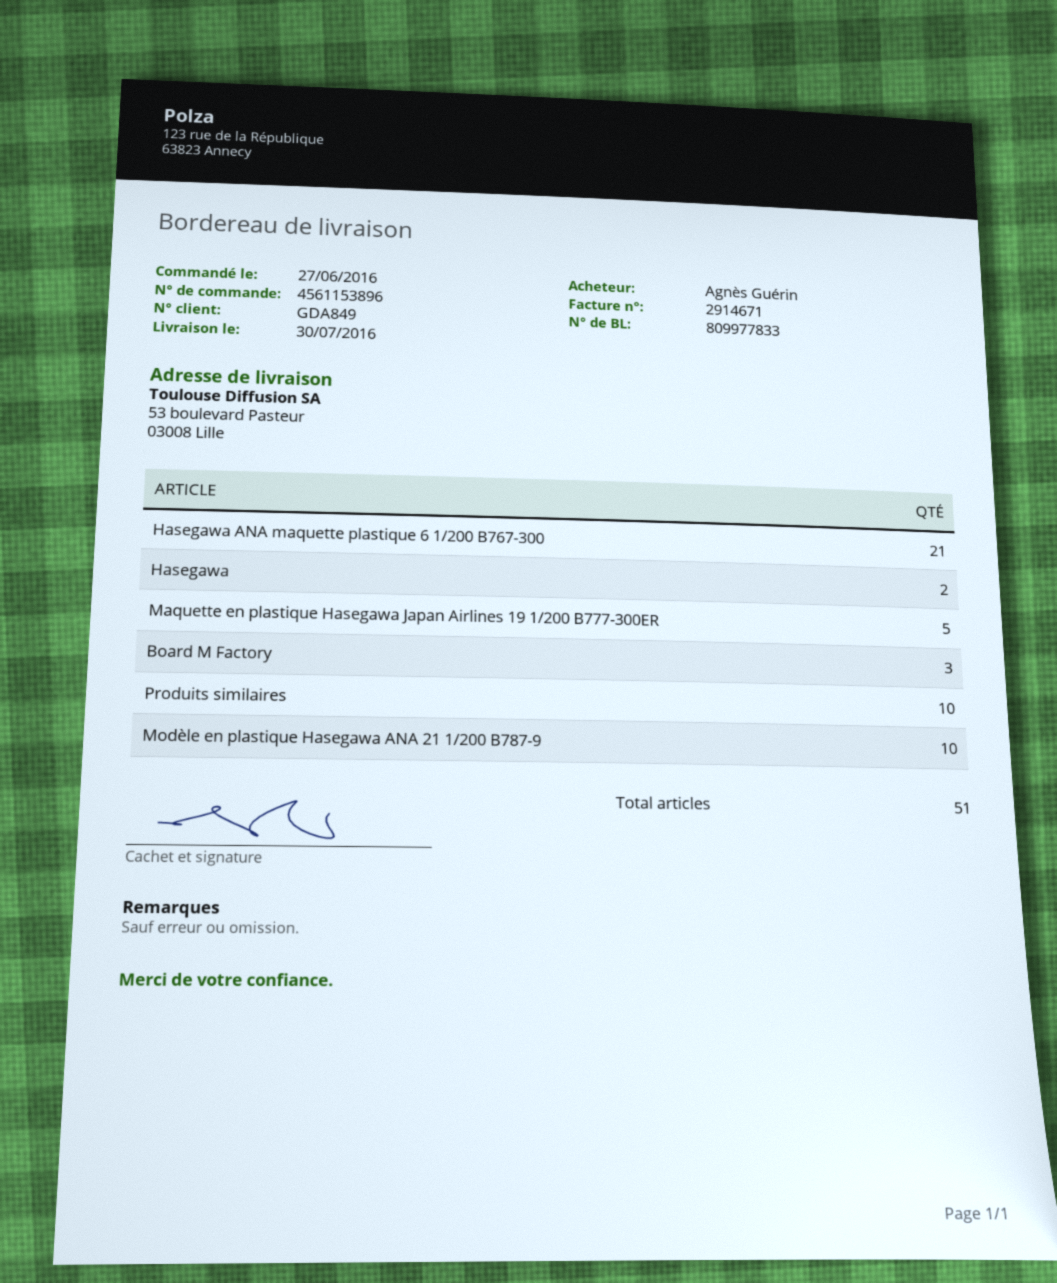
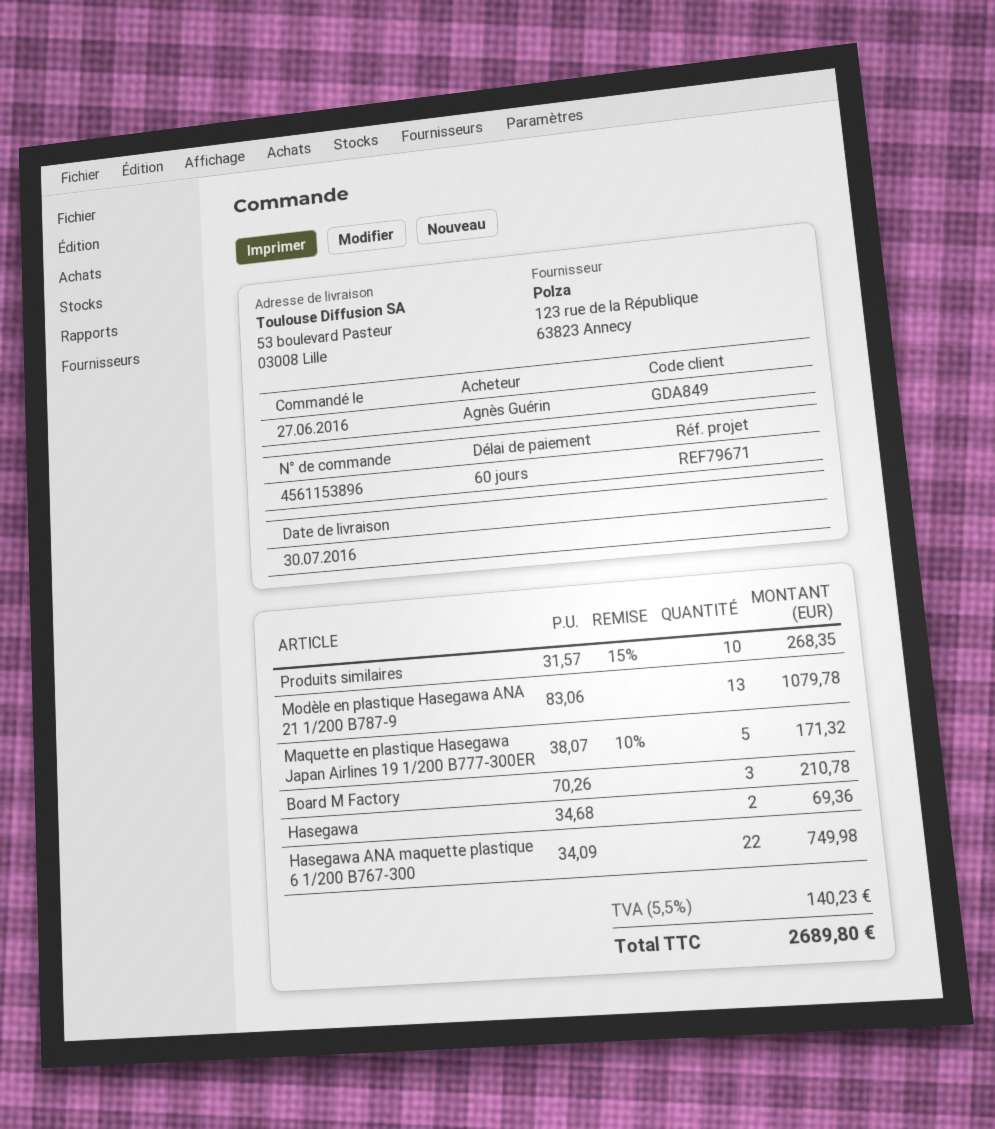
Hasegawa ANA maquette plastique 6 1/200 B767-300: 21 -> 22
Modèle en plastique Hasegawa ANA 21 1/200 B787-9: 10 -> 13

